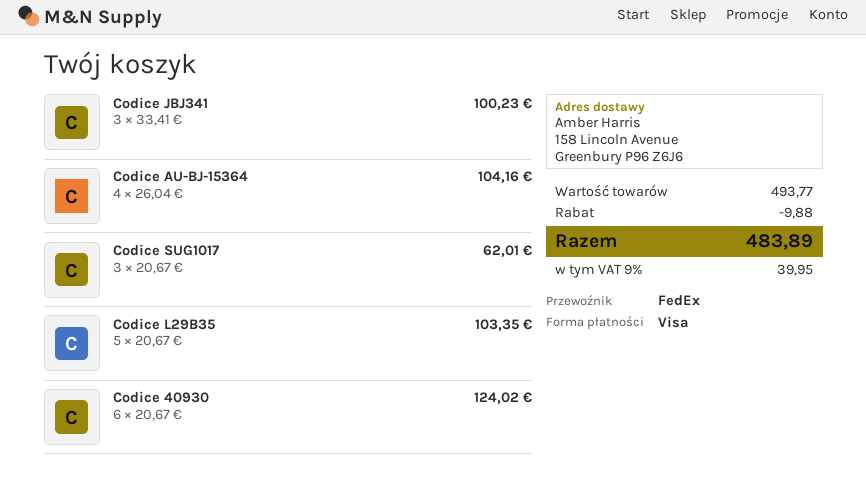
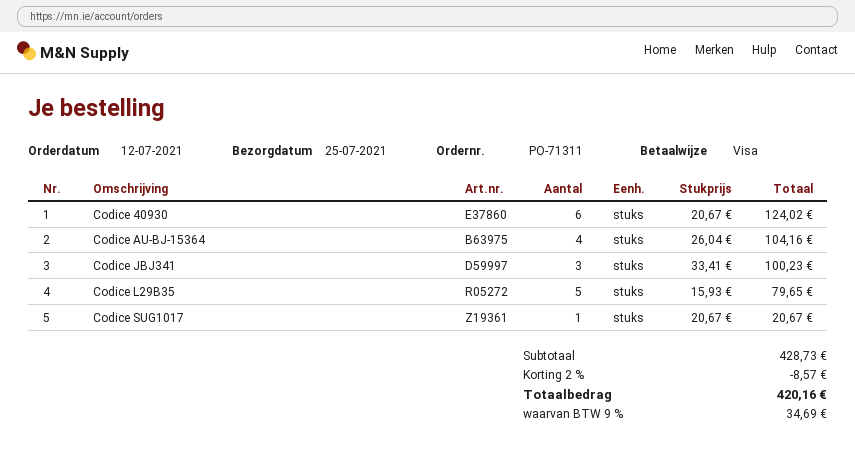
Codice SUG1017: 3 x 20.67 = 62.01 -> 1 x 20.67 = 20.67
Codice L29B35: 5 x 20.67 = 103.35 -> 5 x 15.93 = 79.65
subtotal: 493.77 -> 428.73
discount: 9.88 -> 8.57
tax: 9% = 39.95 -> 9% = 34.69
total: 483.89 -> 420.16

